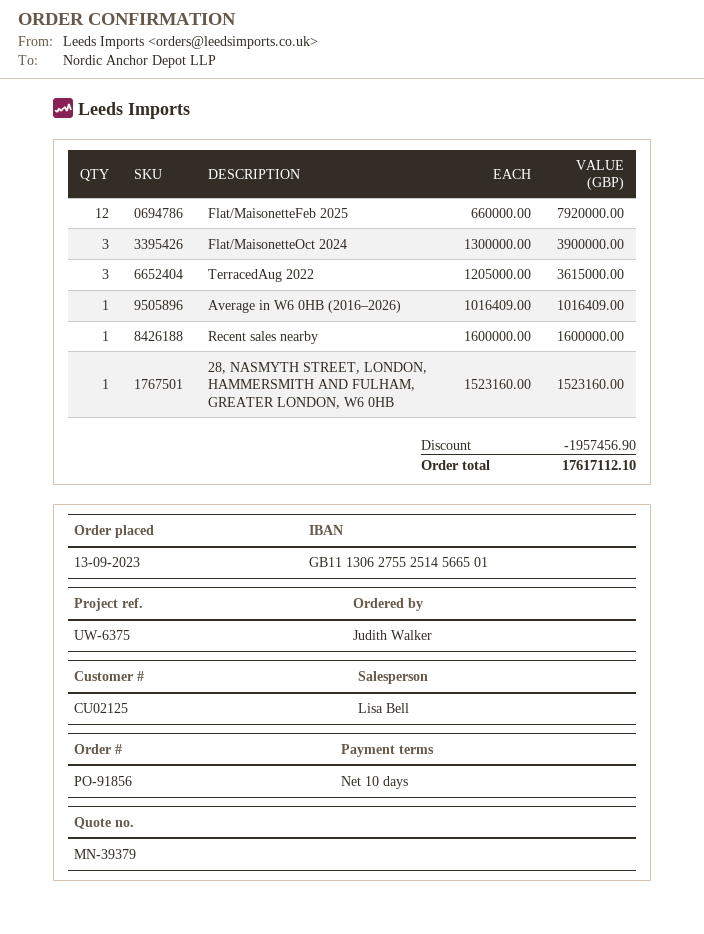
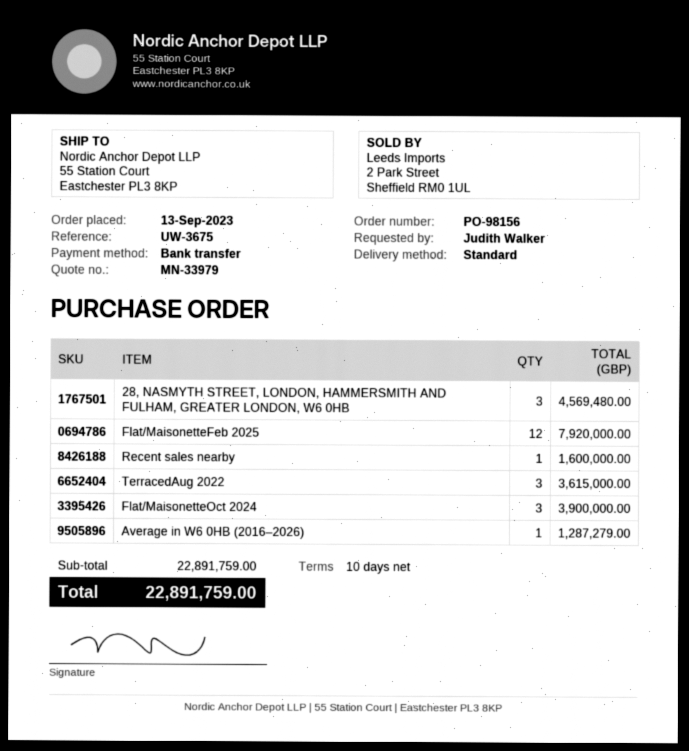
quote number: MN-39379 -> MN-33979
order number: PO-91856 -> PO-98156
reference: UW-6375 -> UW-3675
Average in W6 0HB (2016–2026): 1 for 1016409.00 -> 1 for 1287279.00
28, NASMYTH STREET, LONDON, HAMMERSMITH AND FULHAM, GREATER LONDON, W6 0HB: 1 for 1523160.00 -> 3 for 4569480.00
discount: 1957456.90 -> none
total: 17617112.10 -> 22891759.00

